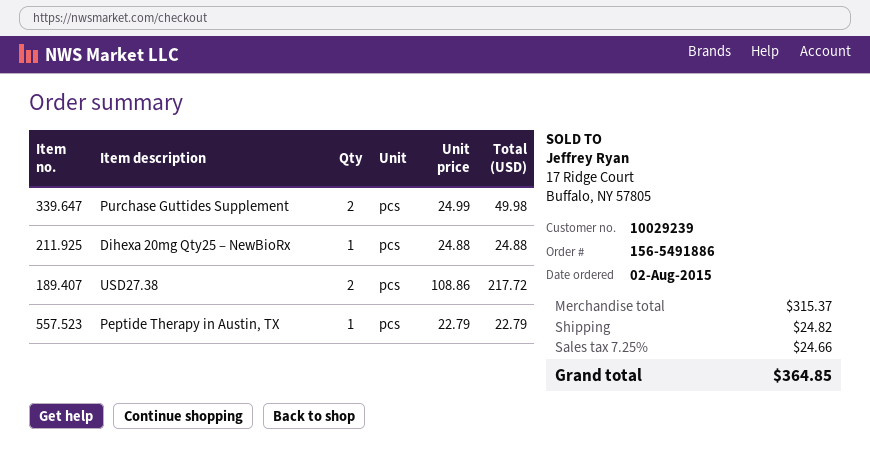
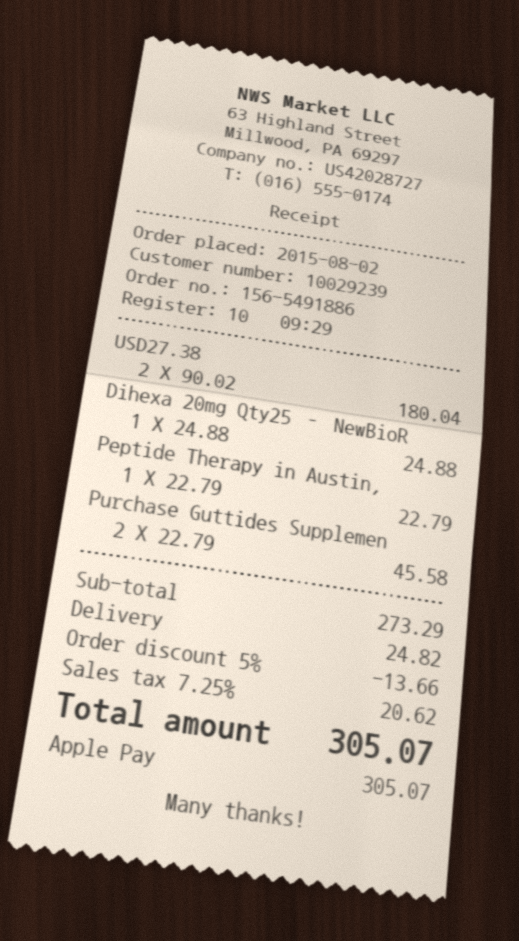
Purchase Guttides Supplement: 2 x 24.99 = 49.98 -> 2 x 22.79 = 45.58
USD27.38: 2 x 108.86 = 217.72 -> 2 x 90.02 = 180.04
subtotal: 315.37 -> 273.29
discount: none -> 5% = 13.66
tax: 7.25% = 24.66 -> 7.25% = 20.62
total: 364.85 -> 305.07

